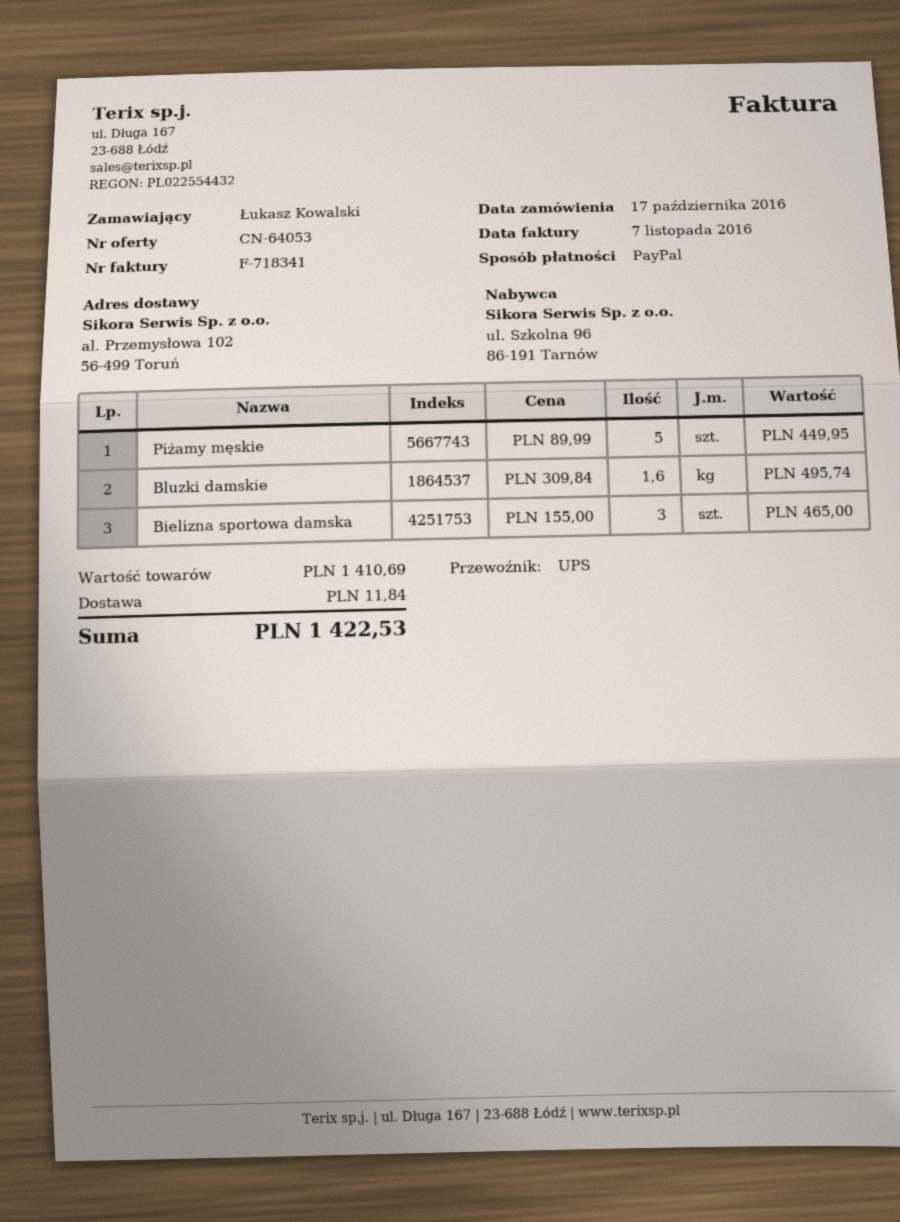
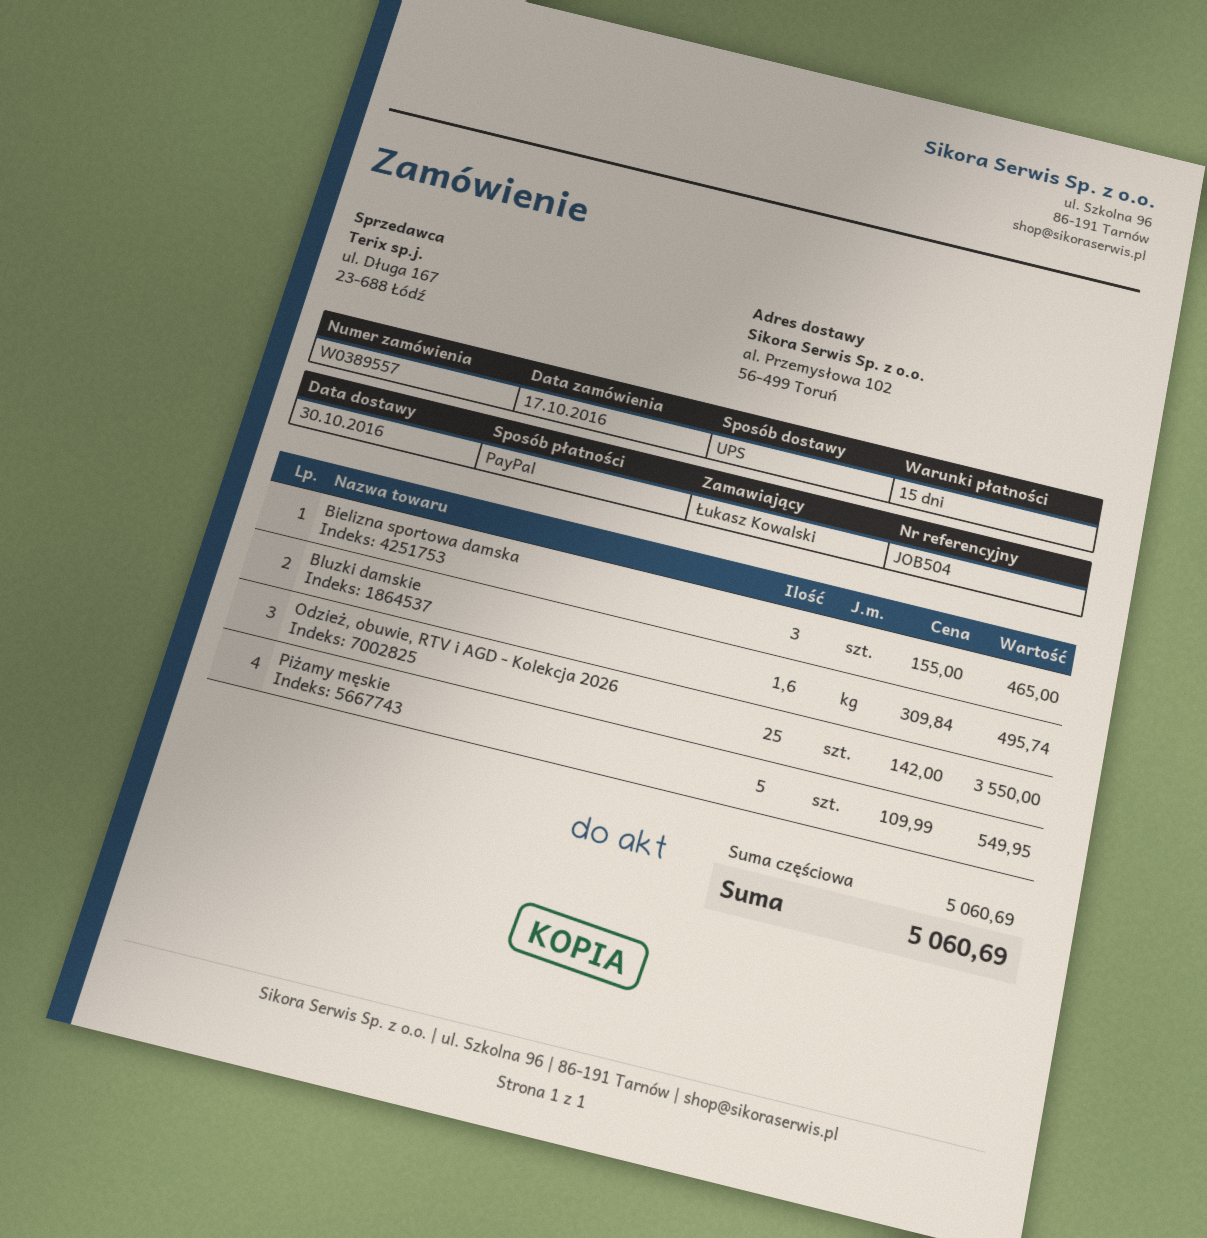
Piżamy męskie: 5 x 89.99 = 449.95 -> 5 x 109.99 = 549.95
Odzież, obuwie, RTV i AGD - Kolekcja 2026: none -> 25 x 142.00 = 3550.00
subtotal: 1410.69 -> 5060.69
shipping: 11.84 -> none
total: 1422.53 -> 5060.69

